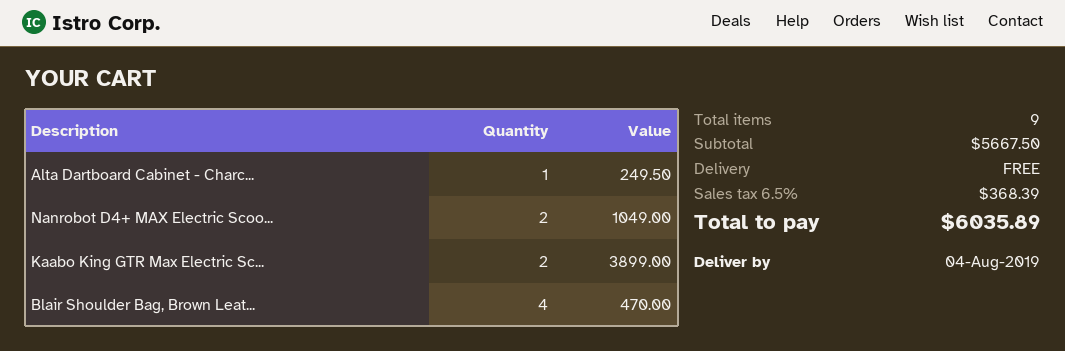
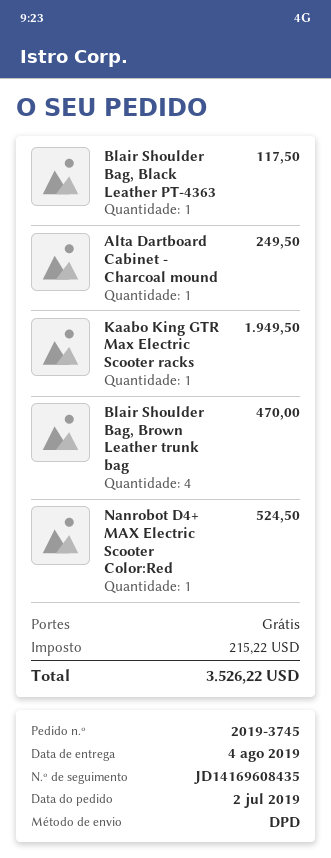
Nanrobot D4+ MAX Electric Scoo...: 2 for 1049.00 -> 1 for 524.50
Kaabo King GTR Max Electric Sc...: 2 for 3899.00 -> 1 for 1949.50
Blair Shoulder Bag, Black Leather PT-4363: none -> 1 for 117.50
tax: 368.39 -> 215.22
total: 6035.89 -> 3526.22

